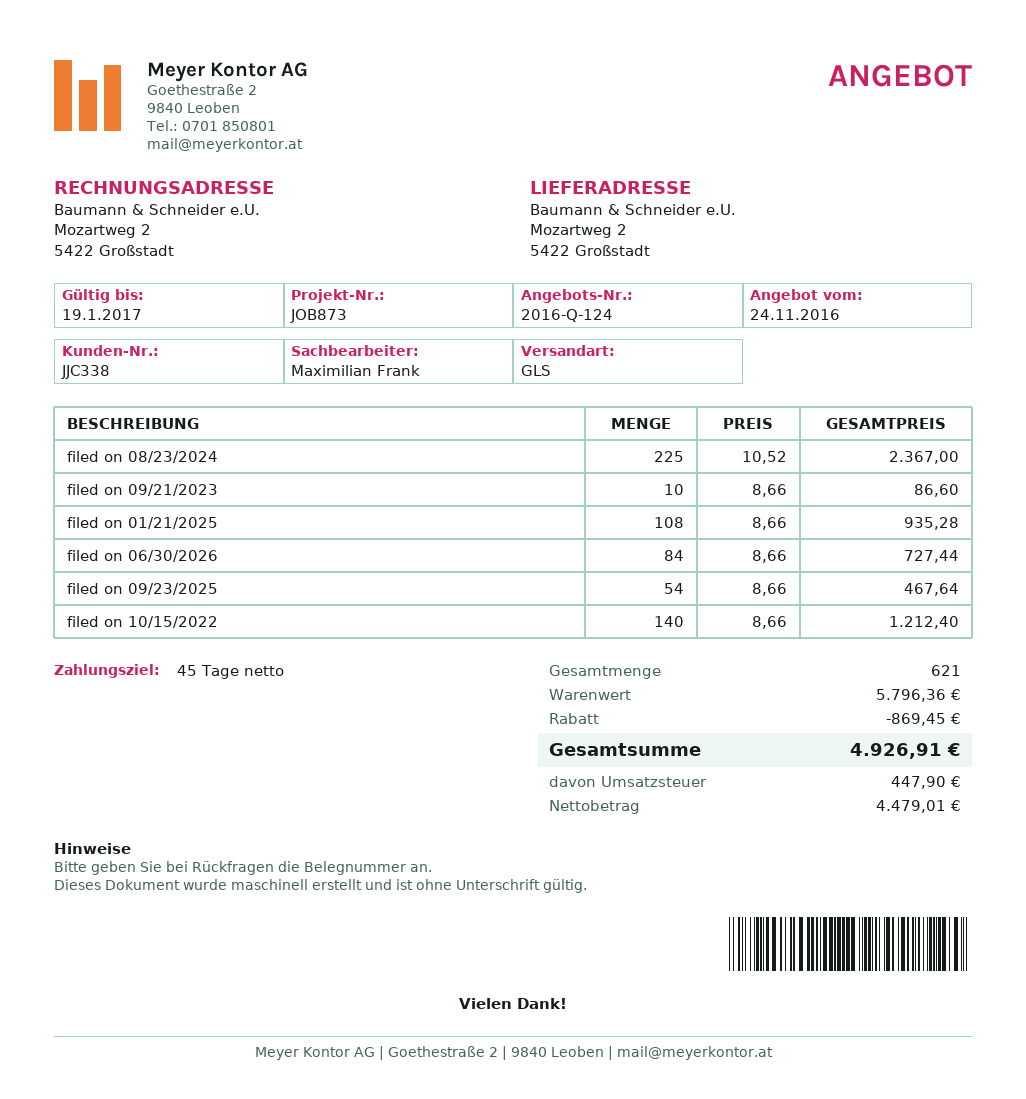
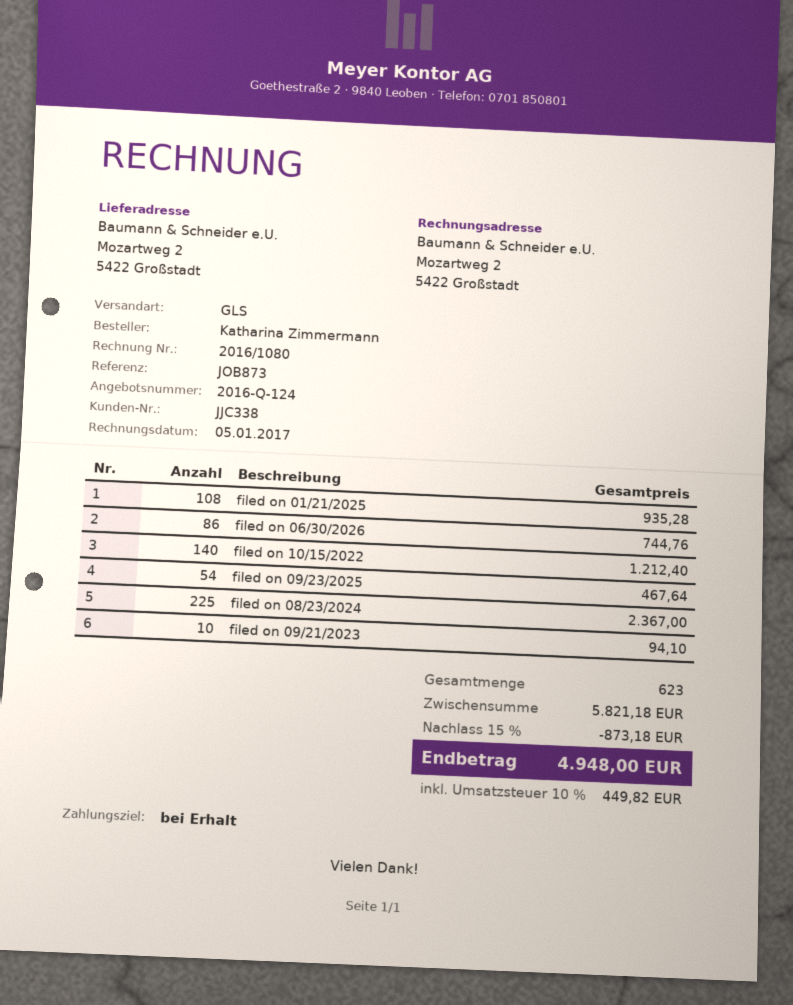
payment terms: 45 days -> on receipt
filed on 09/21/2023: 10 for 86.60 -> 10 for 94.10
filed on 06/30/2026: 84 for 727.44 -> 86 for 744.76
total quantity: 621 -> 623
subtotal: 5796.36 -> 5821.18
discount: 869.45 -> 873.18
tax: 447.90 -> 449.82
total: 4926.91 -> 4948.00

